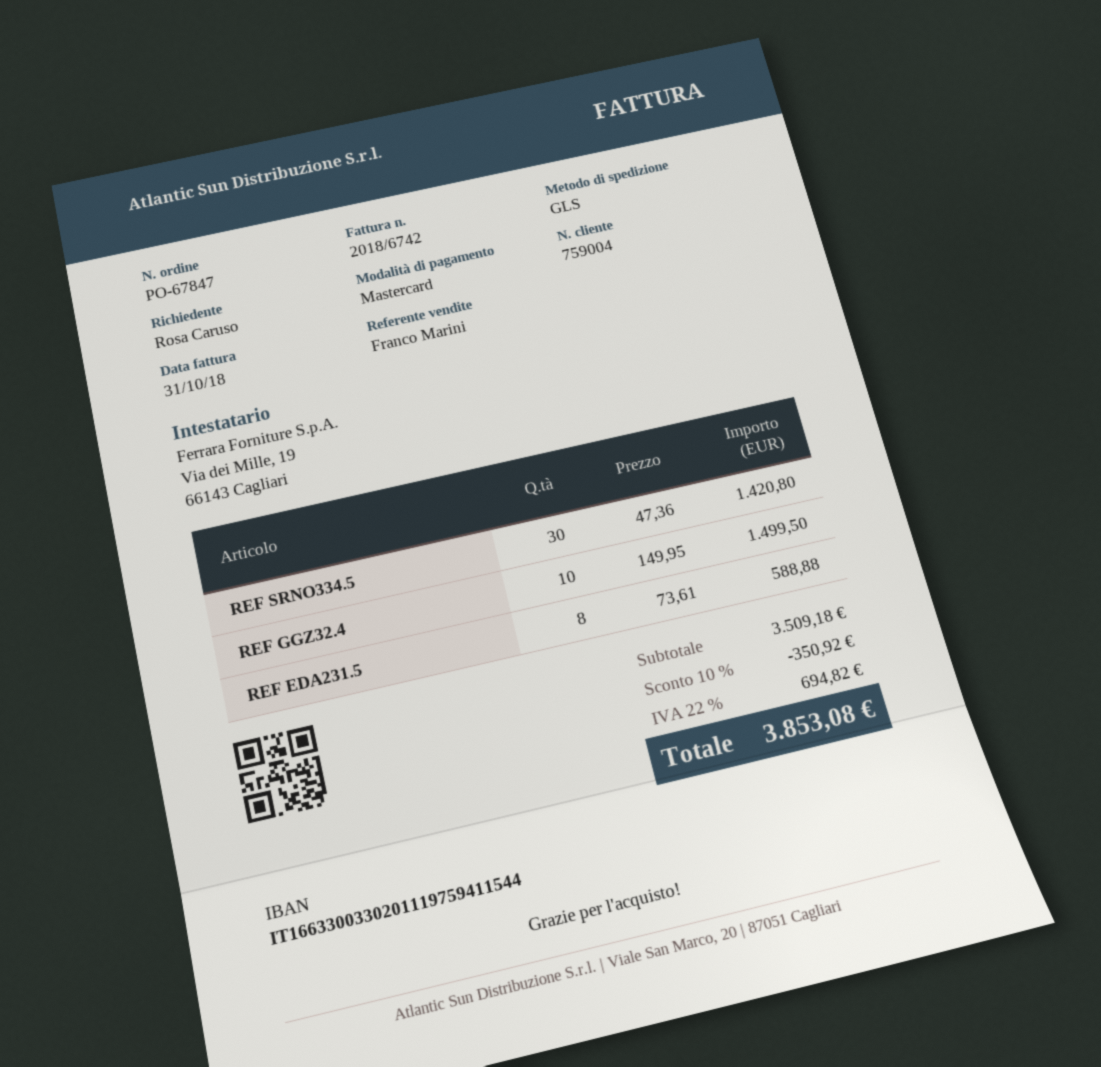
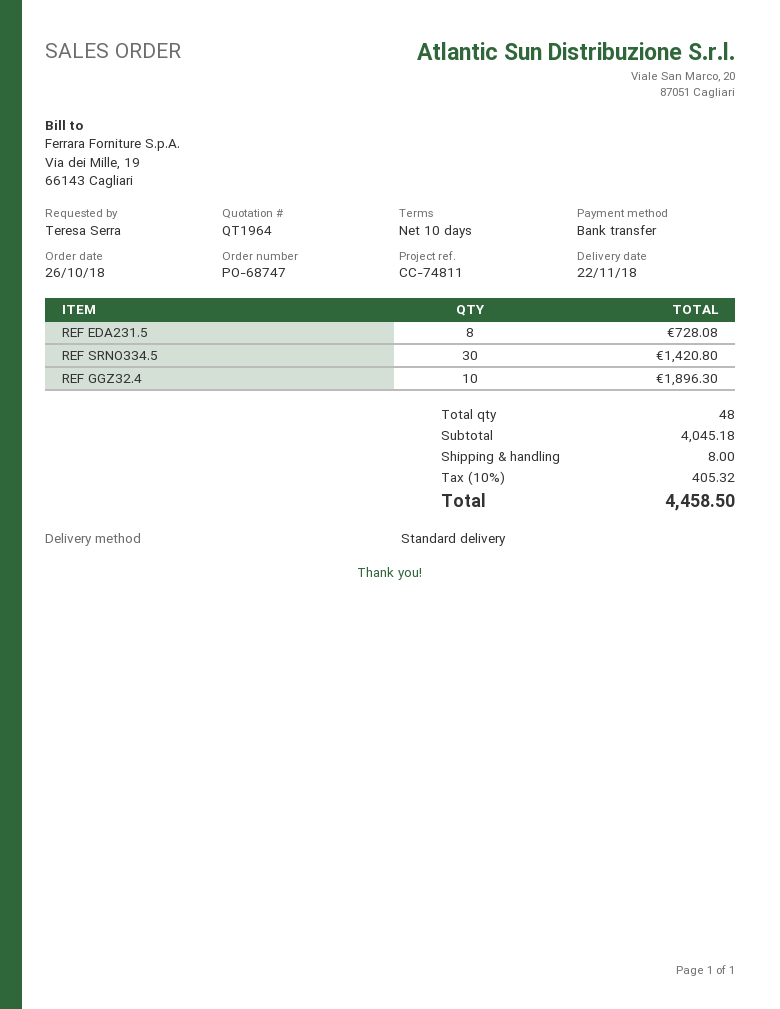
order number: PO-67847 -> PO-68747
ordered by: Rosa Caruso -> Teresa Serra
payment method: Mastercard -> bank transfer
shipping method: GLS -> standard
REF GGZ32.4: 10 for 1499.50 -> 10 for 1896.30
REF EDA231.5: 8 for 588.88 -> 8 for 728.08
subtotal: 3509.18 -> 4045.18
discount: 10% = 350.92 -> none
shipping: none -> 8.00
tax: 22% = 694.82 -> 10% = 405.32
total: 3853.08 -> 4458.50

